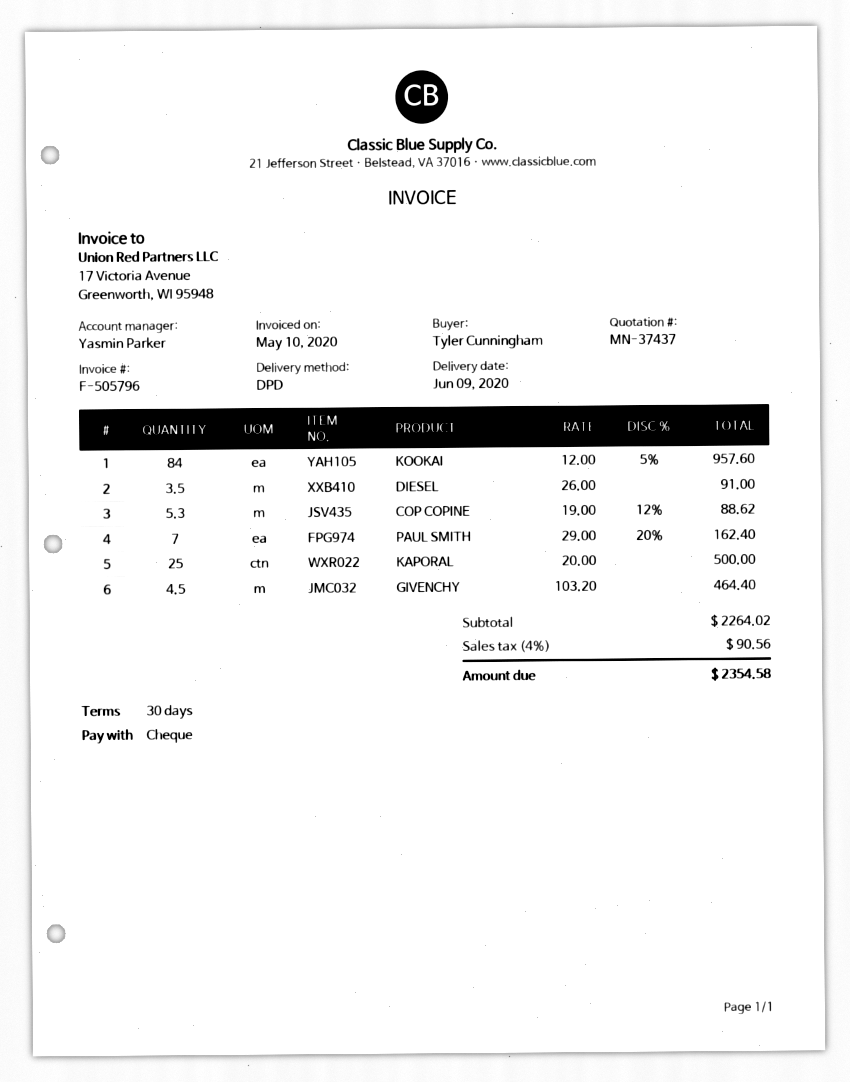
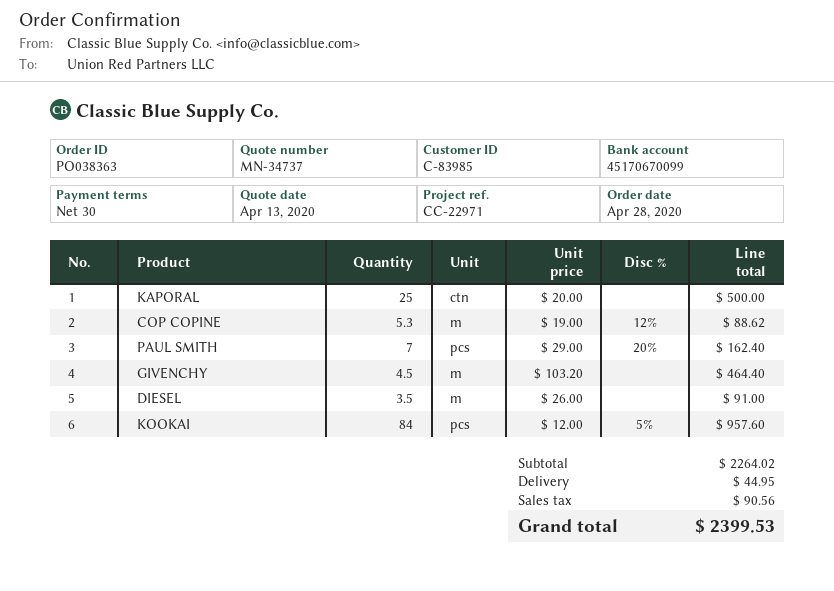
quote number: MN-37437 -> MN-34737
shipping: none -> 44.95
total: 2354.58 -> 2399.53

